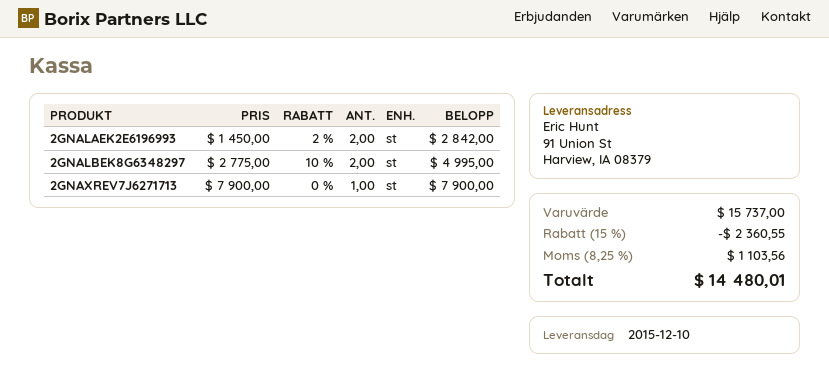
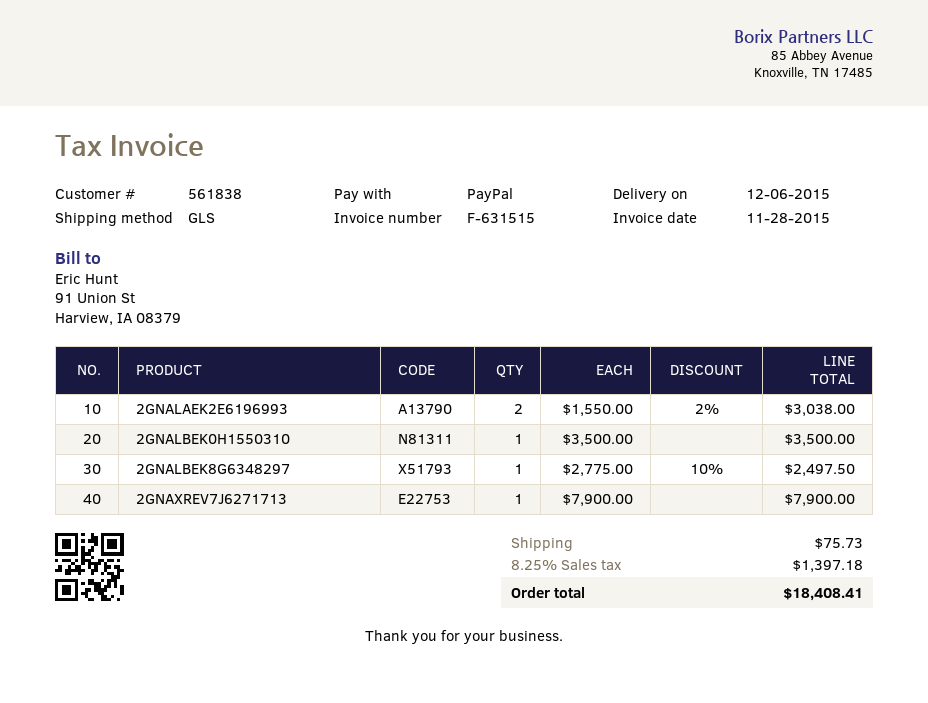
delivery date: 2015-12-10 -> 2015-12-06
2GNALAEK2E6196993: 2 x 1450.00 - 2% = 2842.00 -> 2 x 1550.00 - 2% = 3038.00
2GNALBEK8G6348297: 2 x 2775.00 - 10% = 4995.00 -> 1 x 2775.00 - 10% = 2497.50
2GNALBEK0H1550310: none -> 1 x 3500.00 = 3500.00
discount: 15% = 2360.55 -> none
shipping: none -> 75.73
tax: 8.25% = 1103.56 -> 8.25% = 1397.18
total: 14480.01 -> 18408.41

